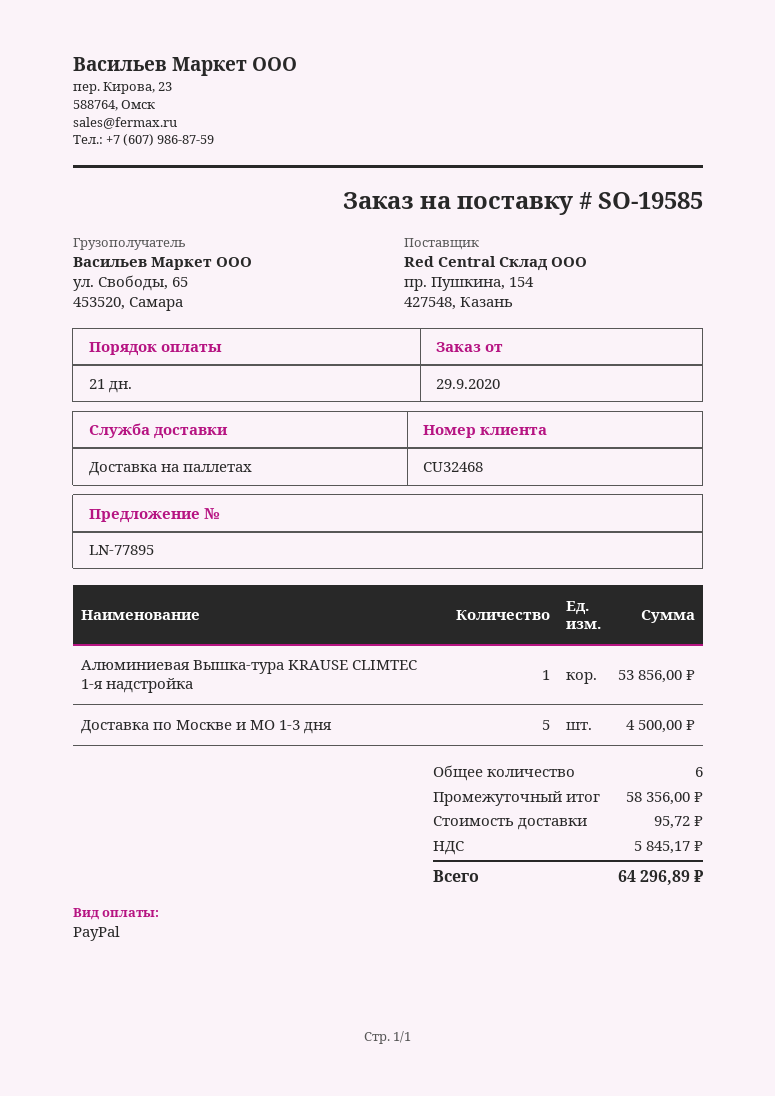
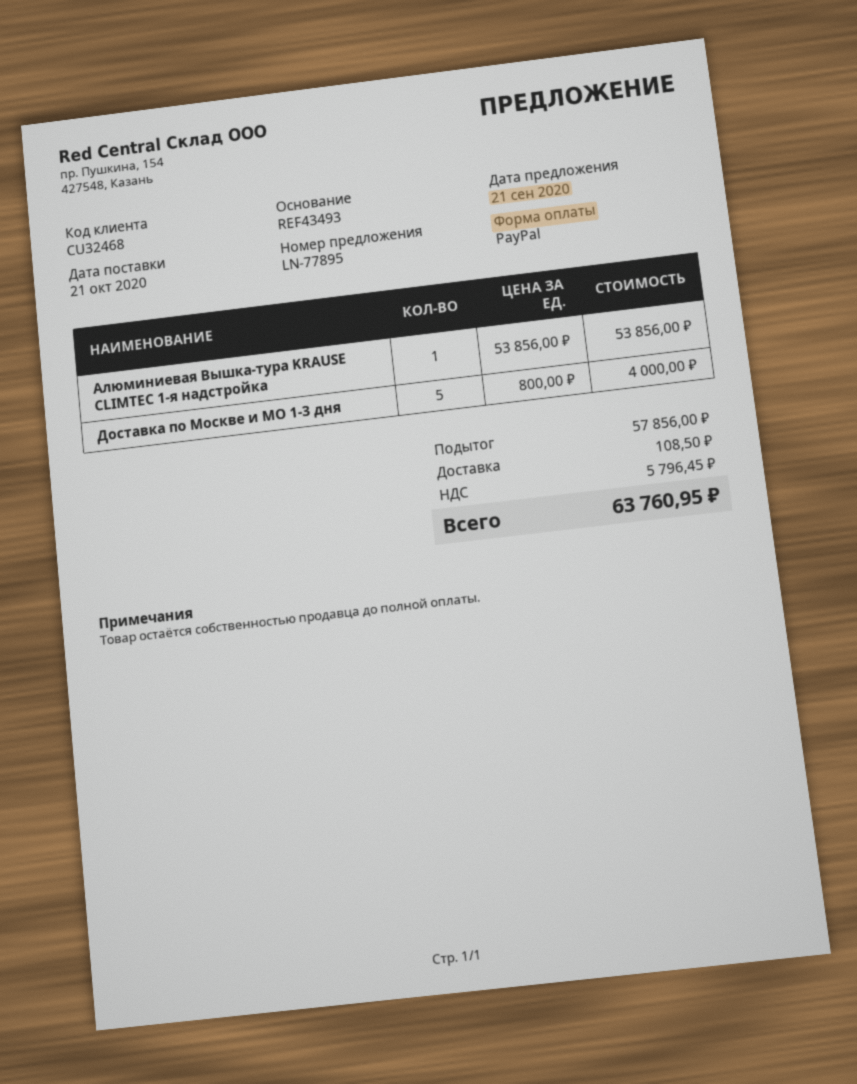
Доставка по Москве и МО 1-3 дня: 5 for 4500.00 -> 5 for 4000.00
subtotal: 58356.00 -> 57856.00
shipping: 95.72 -> 108.50
tax: 5845.17 -> 5796.45
total: 64296.89 -> 63760.95

